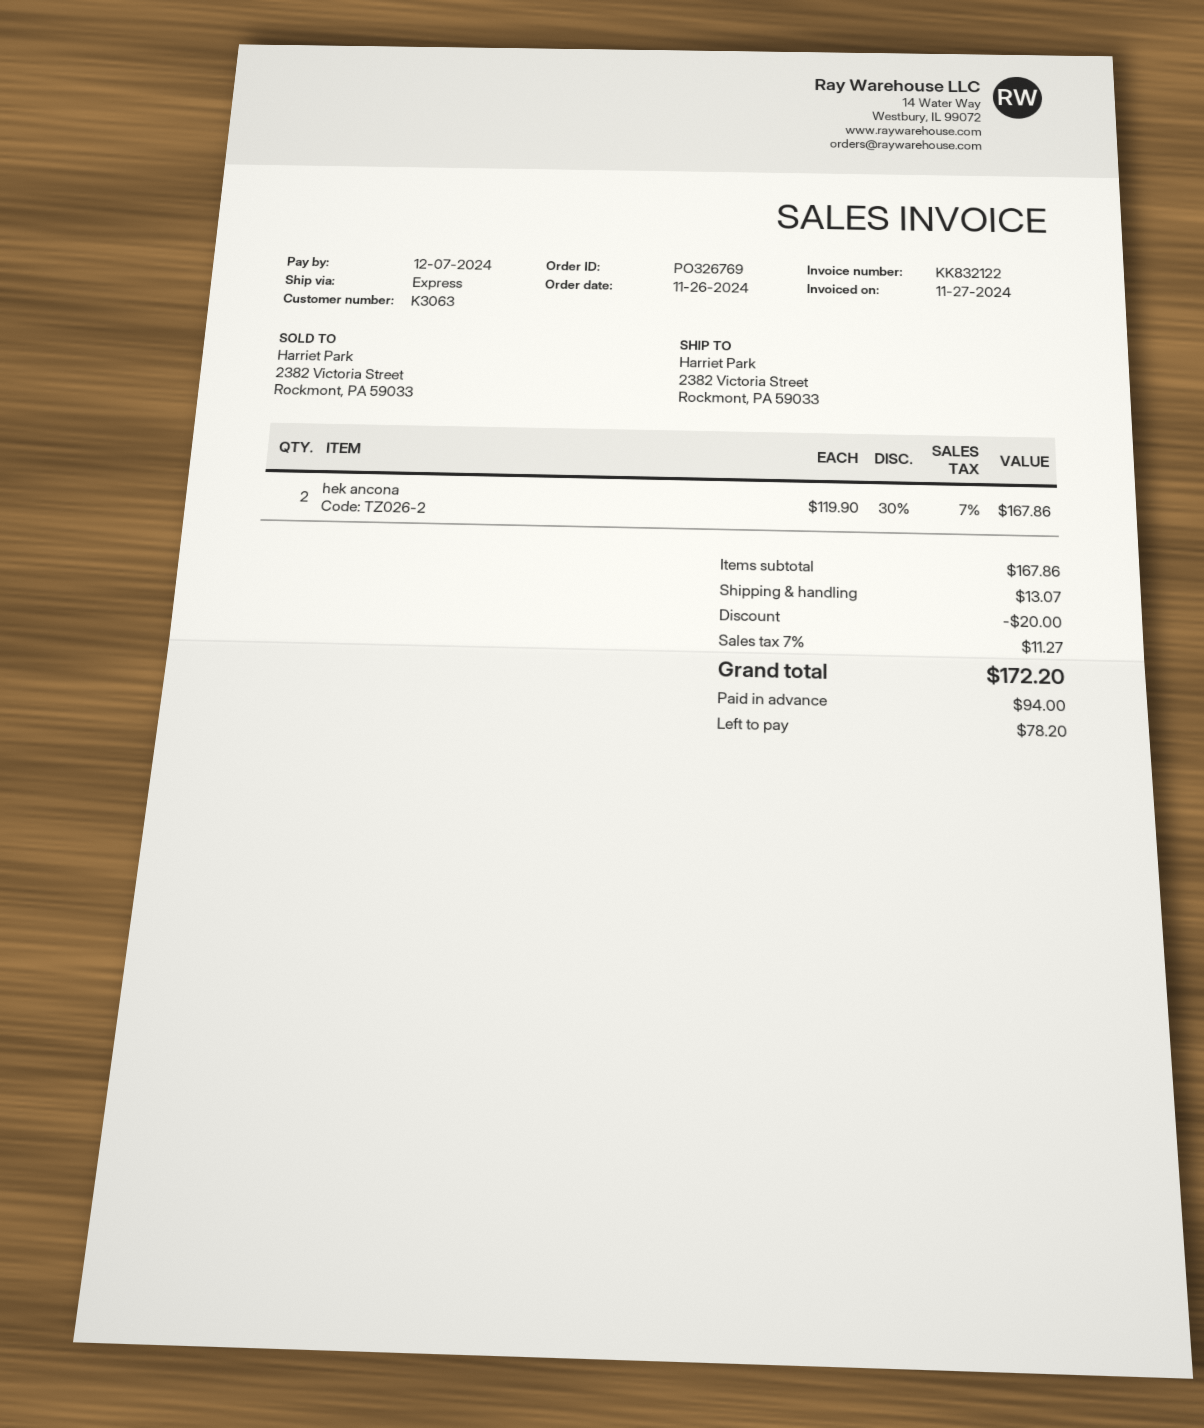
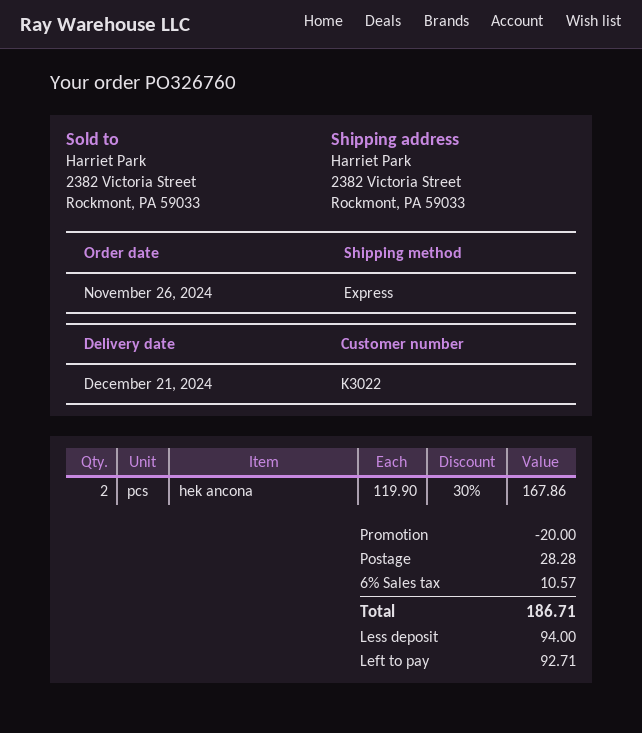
order number: PO326769 -> PO326760
customer number: K3063 -> K3022
shipping: 13.07 -> 28.28
tax: 7% = 11.27 -> 6% = 10.57
total: 172.20 -> 186.71
balance: 78.20 -> 92.71

